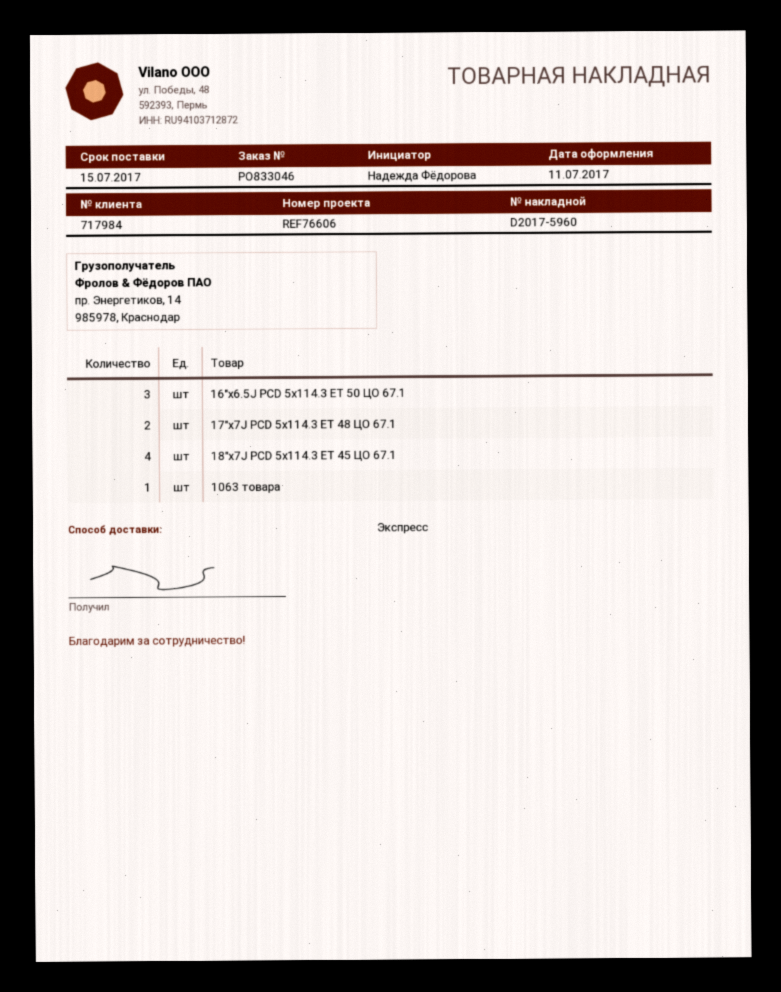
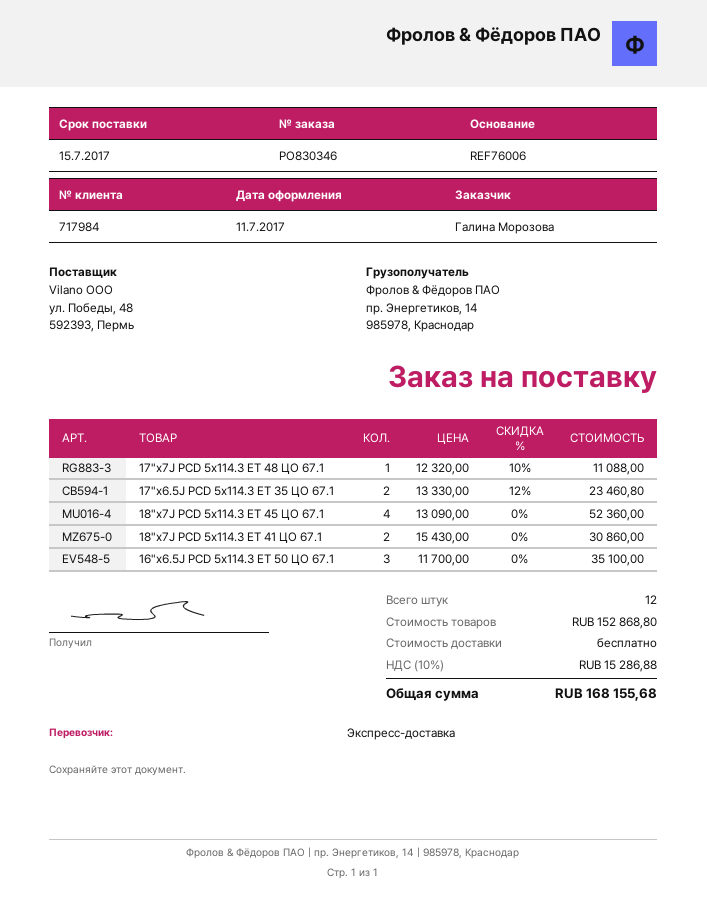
order number: PO833046 -> PO830346
reference: REF76606 -> REF76006
ordered by: Надежда Фёдорова -> Галина Морозова
17"x7J PCD 5x114.3 ЕТ 48 ЦО 67.1: 2 -> 1
1063 товара: 1 -> none
17"x6.5J PCD 5x114.3 ЕТ 35 ЦО 67.1: none -> 2
18"x7J PCD 5x114.3 ЕТ 41 ЦО 67.1: none -> 2

